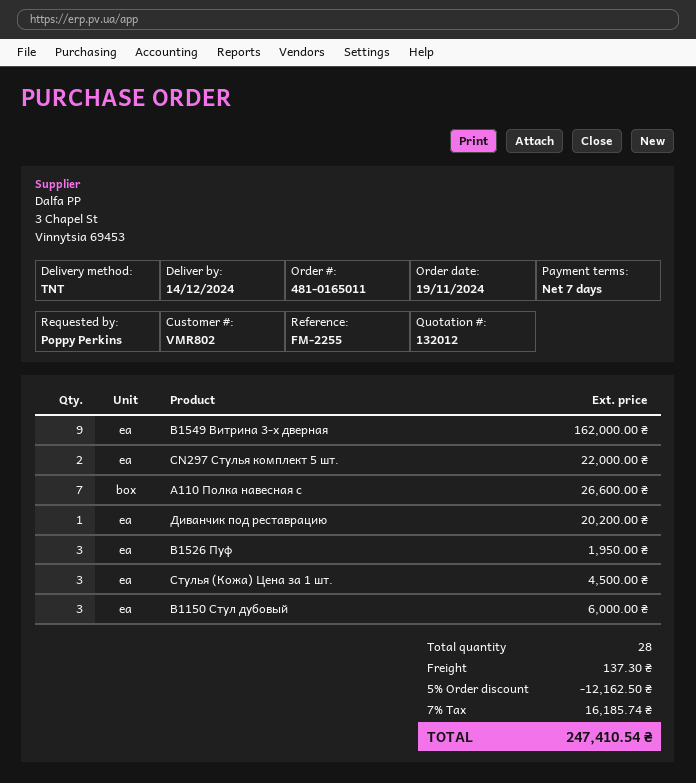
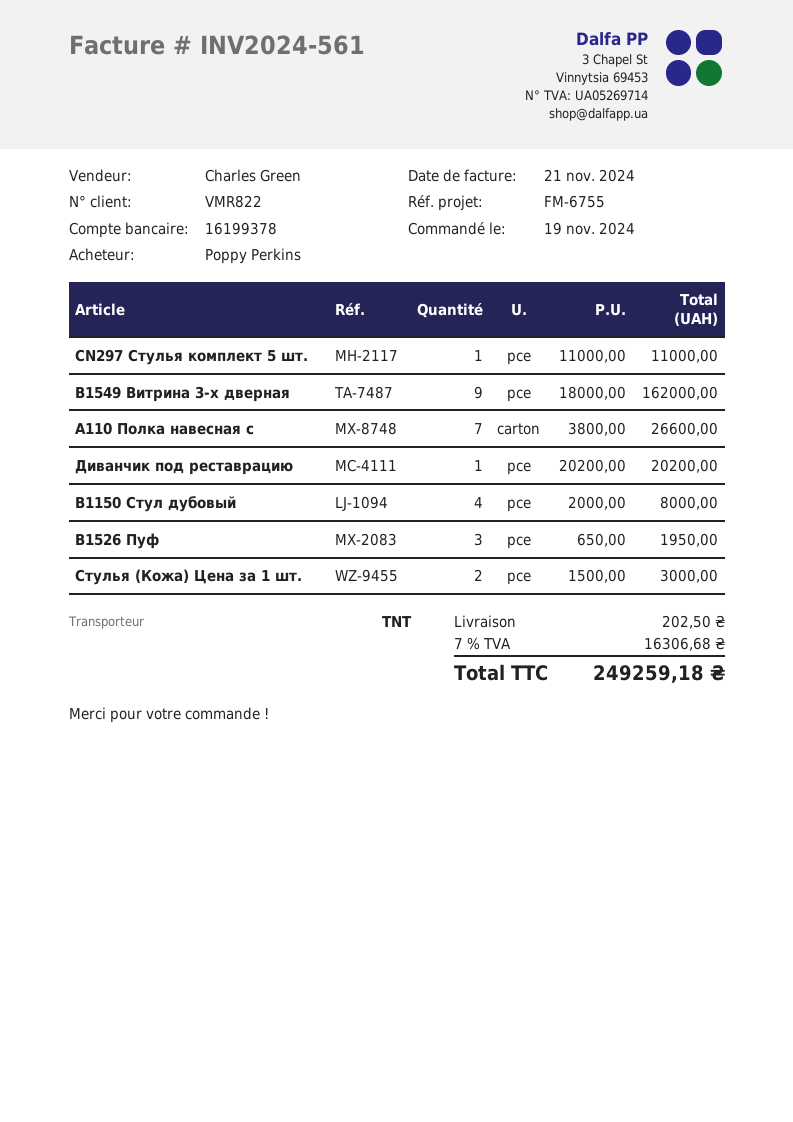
customer number: VMR802 -> VMR822
reference: FM-2255 -> FM-6755
CN297 Стулья комплект 5 шт.: 2 for 22000.00 -> 1 for 11000.00
Стулья (Кожа) Цена за 1 шт.: 3 for 4500.00 -> 2 for 3000.00
В1150 Стул дубовый: 3 for 6000.00 -> 4 for 8000.00
discount: 5% = 12162.50 -> none
shipping: 137.30 -> 202.50
tax: 7% = 16185.74 -> 7% = 16306.68
total: 247410.54 -> 249259.18

